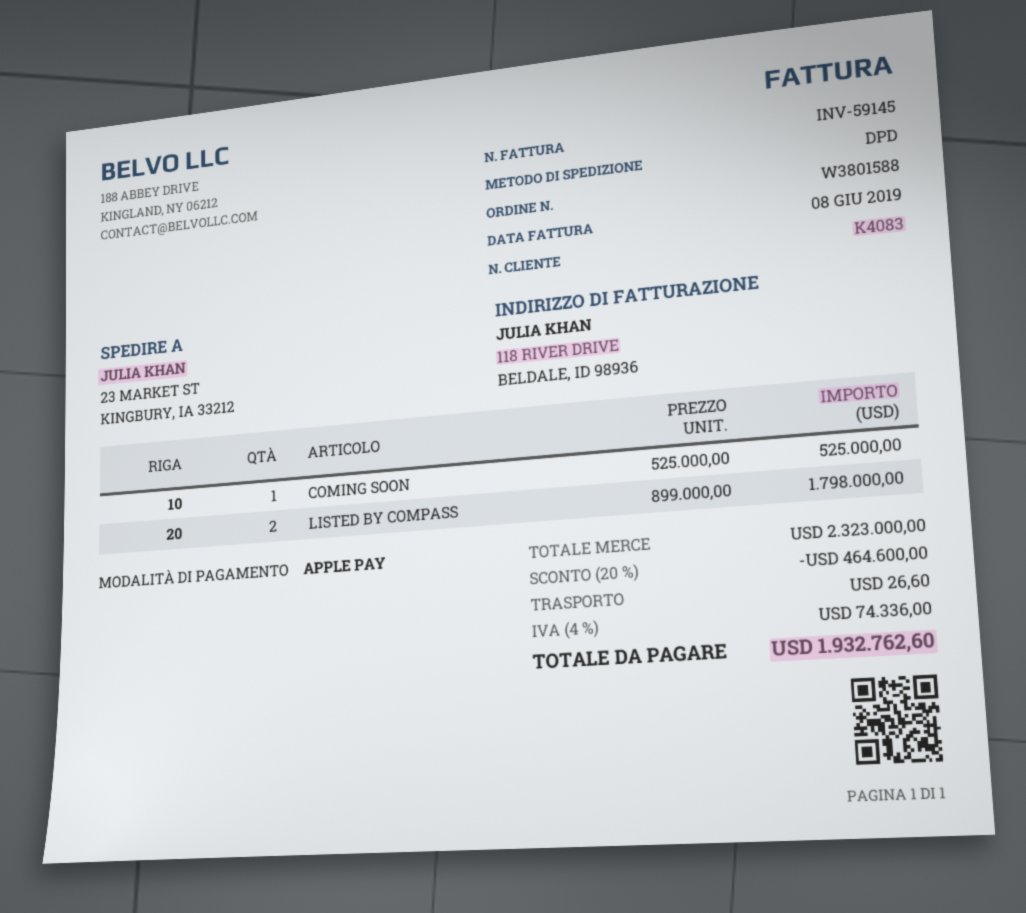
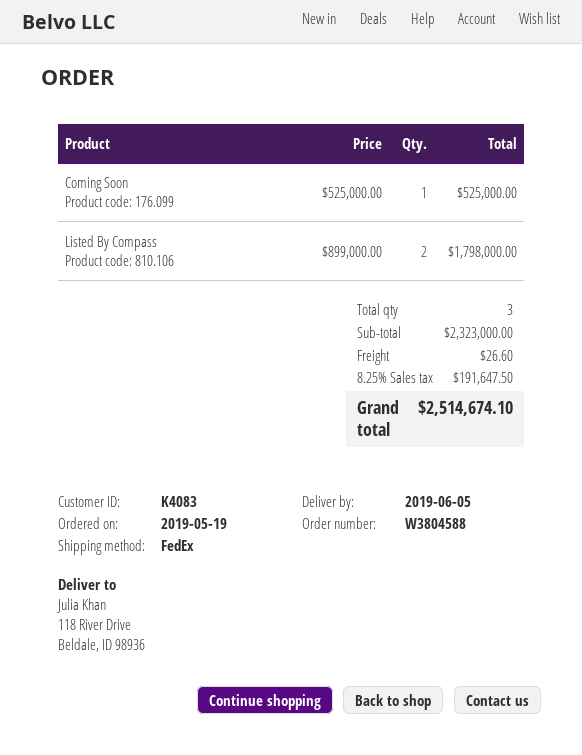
order number: W3801588 -> W3804588
shipping method: DPD -> FedEx
ship to: 23 MARKET ST, KINGBURY, IA 33212 -> 118 River Drive, Beldale, ID 98936
discount: 20% = 464600.00 -> none
tax: 4% = 74336.00 -> 8.25% = 191647.50
total: 1932762.60 -> 2514674.10

